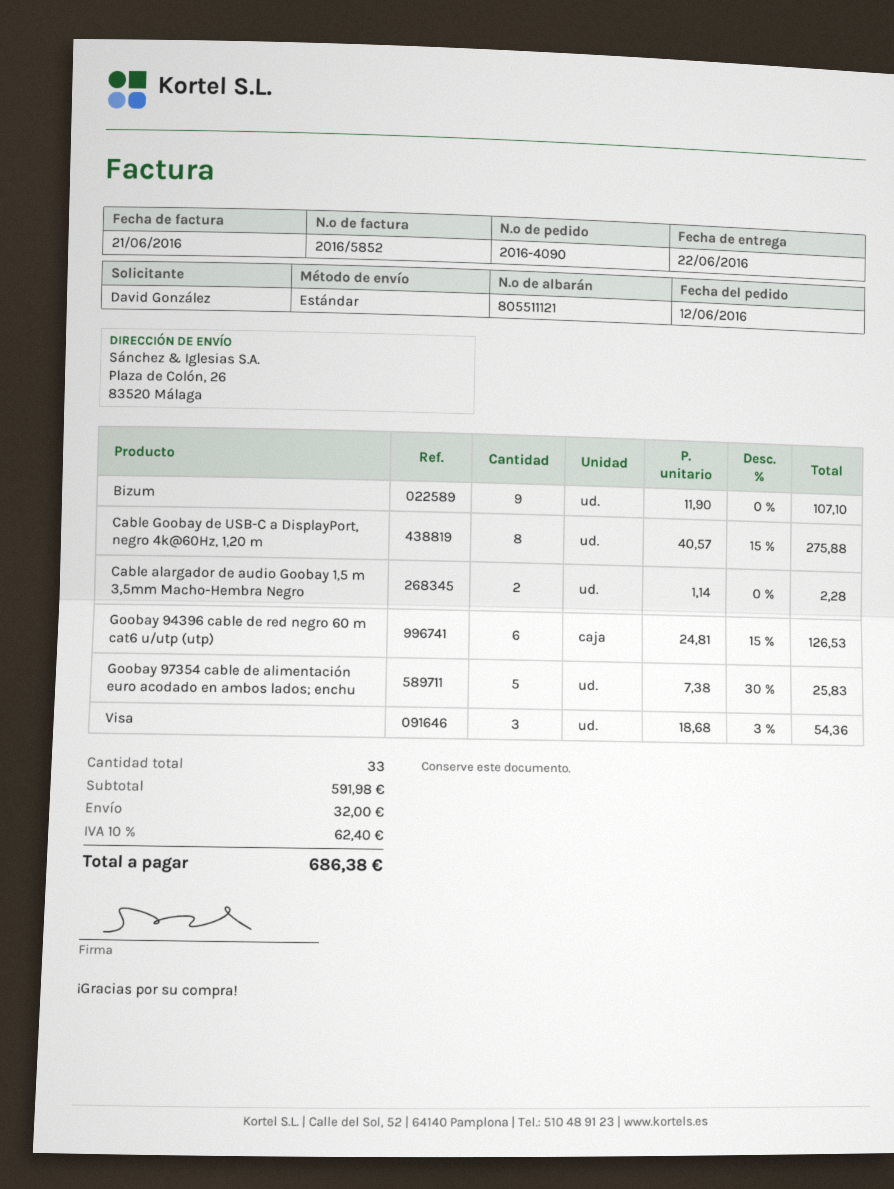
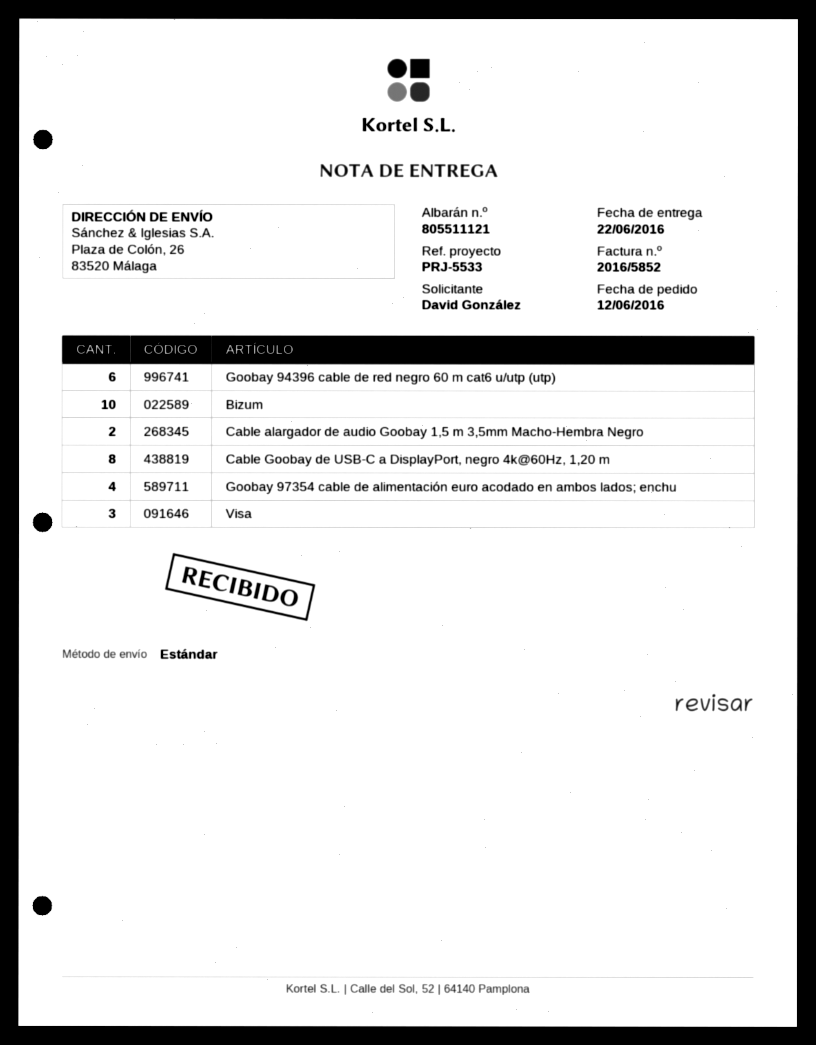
Bizum: 9 -> 10
Goobay 97354 cable de alimentación euro acodado en ambos lados; enchu: 5 -> 4

